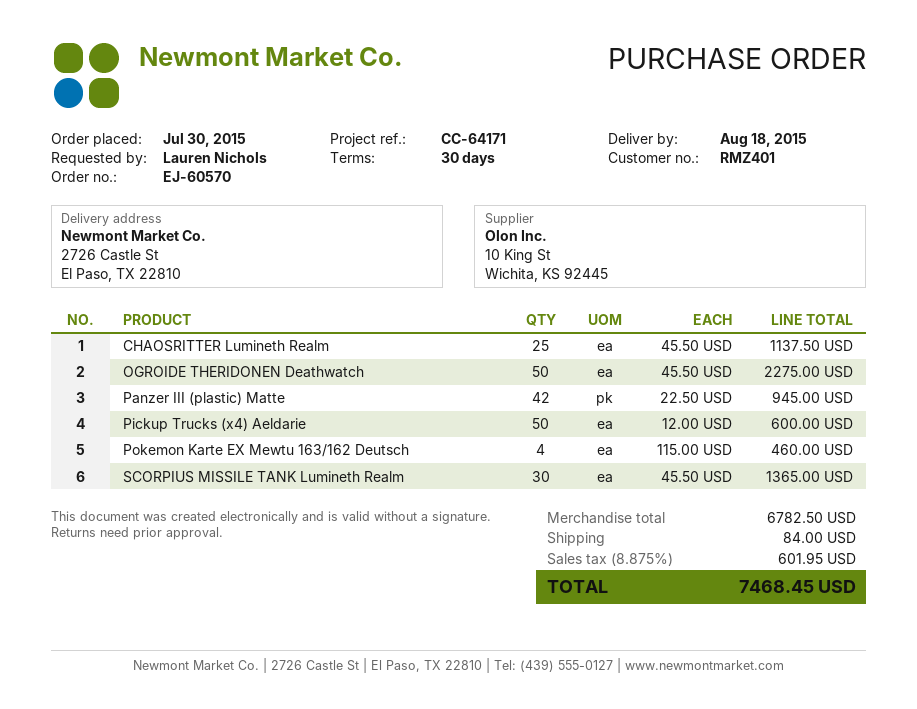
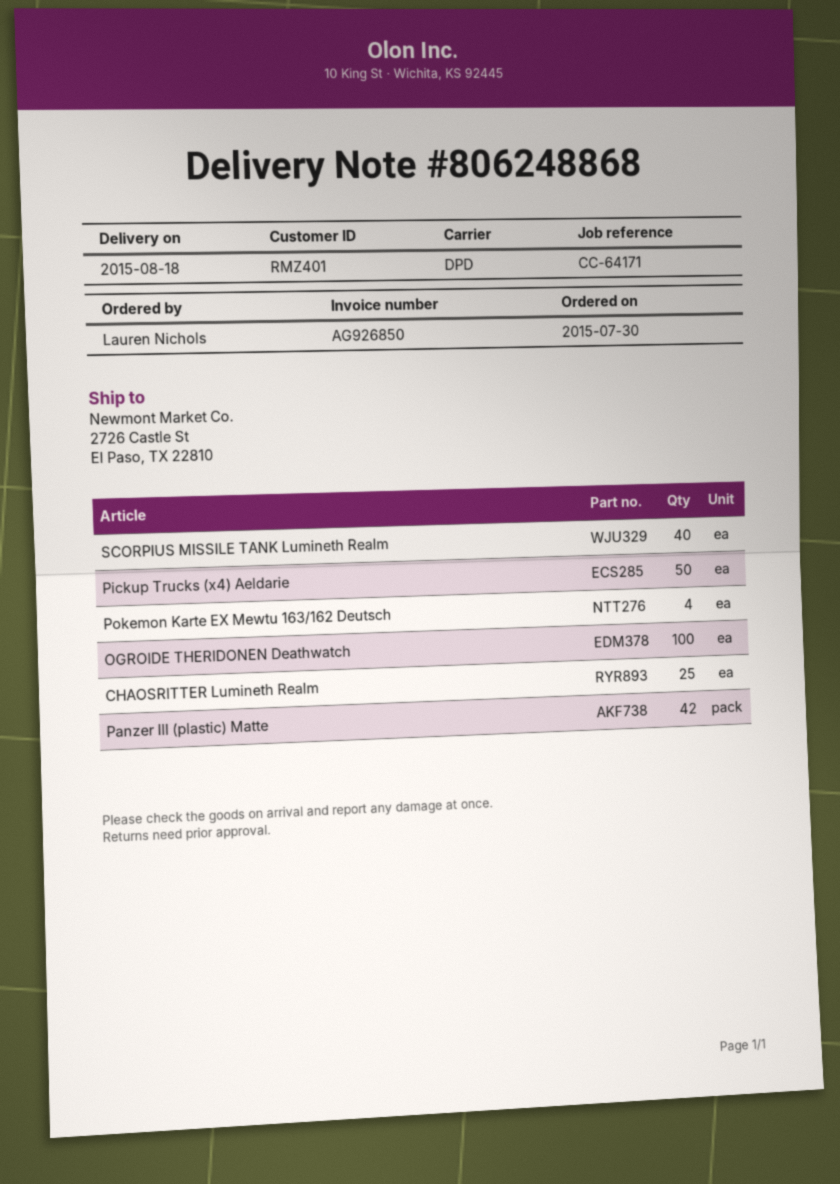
OGROIDE THERIDONEN Deathwatch: 50 -> 100
SCORPIUS MISSILE TANK Lumineth Realm: 30 -> 40

